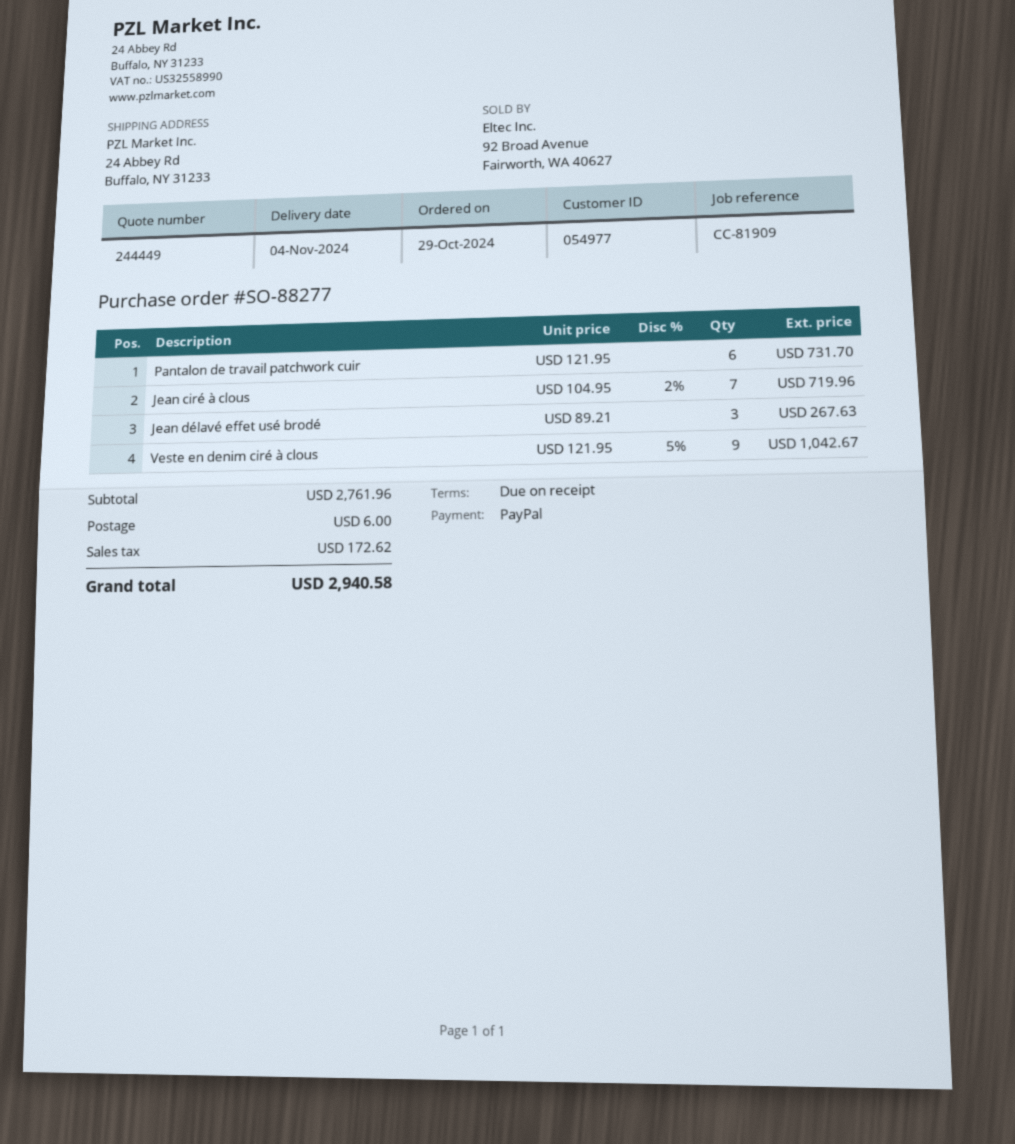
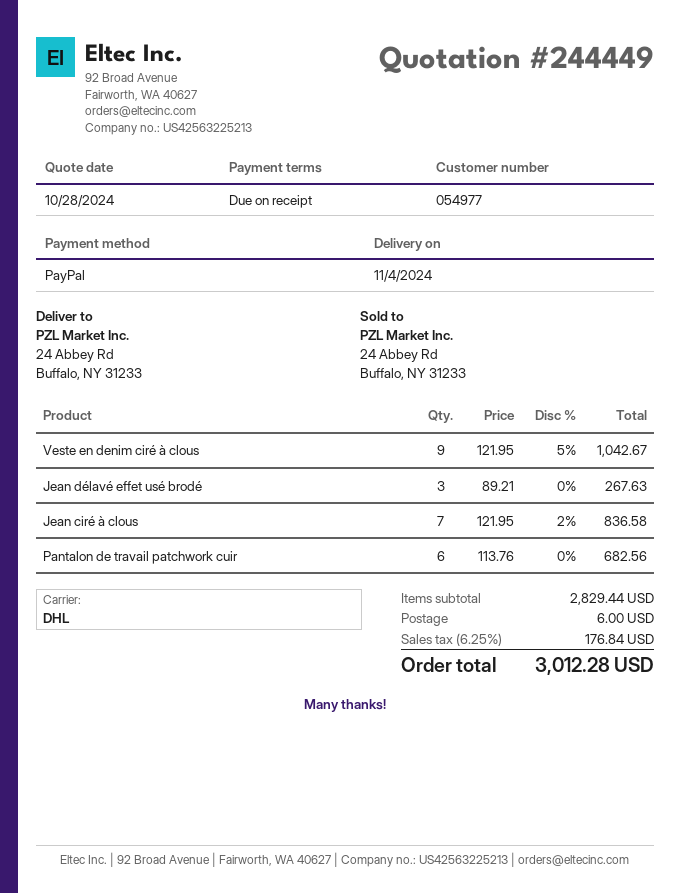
Pantalon de travail patchwork cuir: 6 x 121.95 = 731.70 -> 6 x 113.76 = 682.56
Jean ciré à clous: 7 x 104.95 - 2% = 719.96 -> 7 x 121.95 - 2% = 836.58
subtotal: 2761.96 -> 2829.44
tax: 172.62 -> 176.84
total: 2940.58 -> 3012.28

